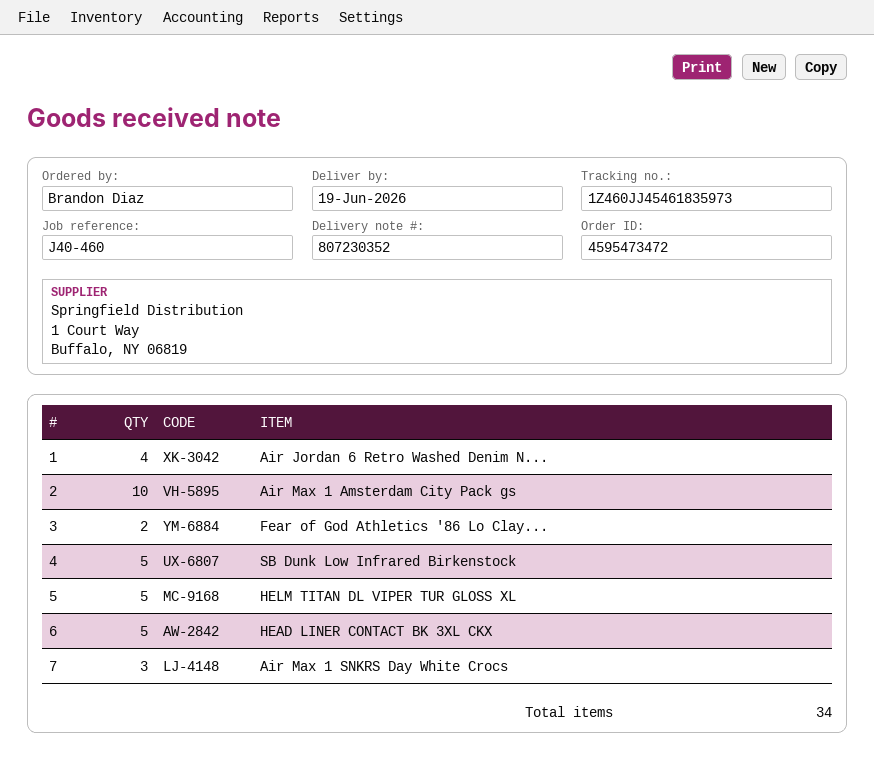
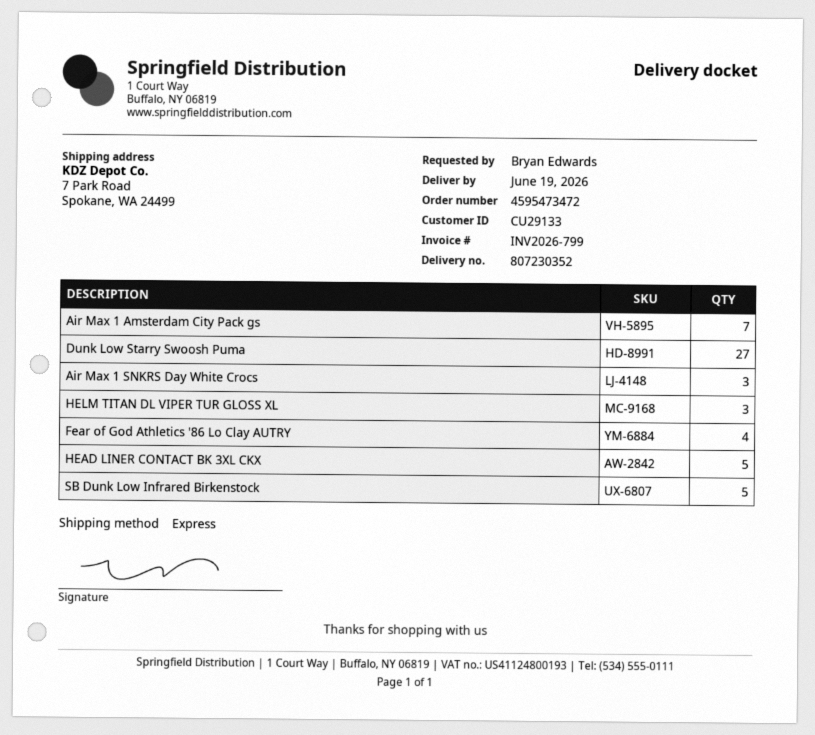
ordered by: Brandon Diaz -> Bryan Edwards
Air Jordan 6 Retro Washed Denim N...: 4 -> none
Air Max 1 Amsterdam City Pack gs: 10 -> 7
Fear of God Athletics '86 Lo Clay...: 2 -> 4
HELM TITAN DL VIPER TUR GLOSS XL: 5 -> 3
Dunk Low Starry Swoosh Puma: none -> 27

